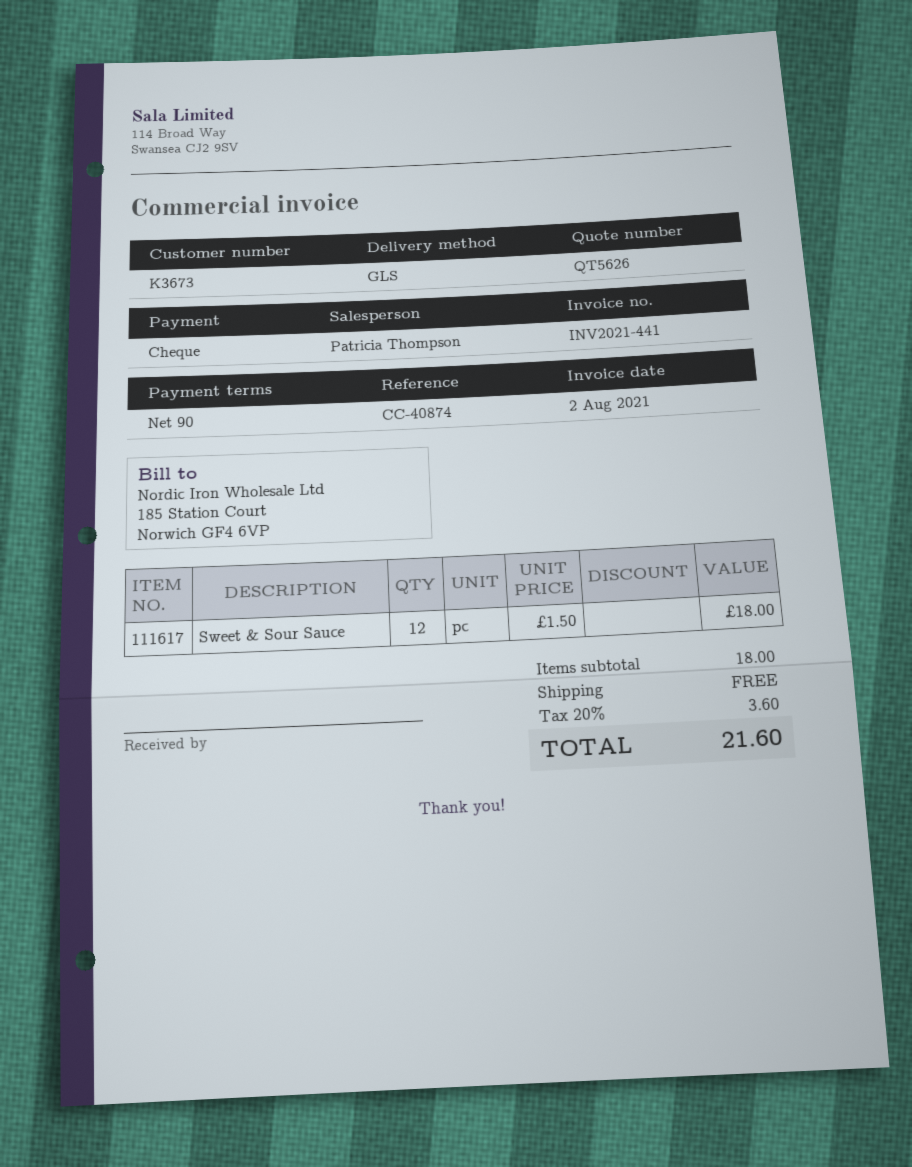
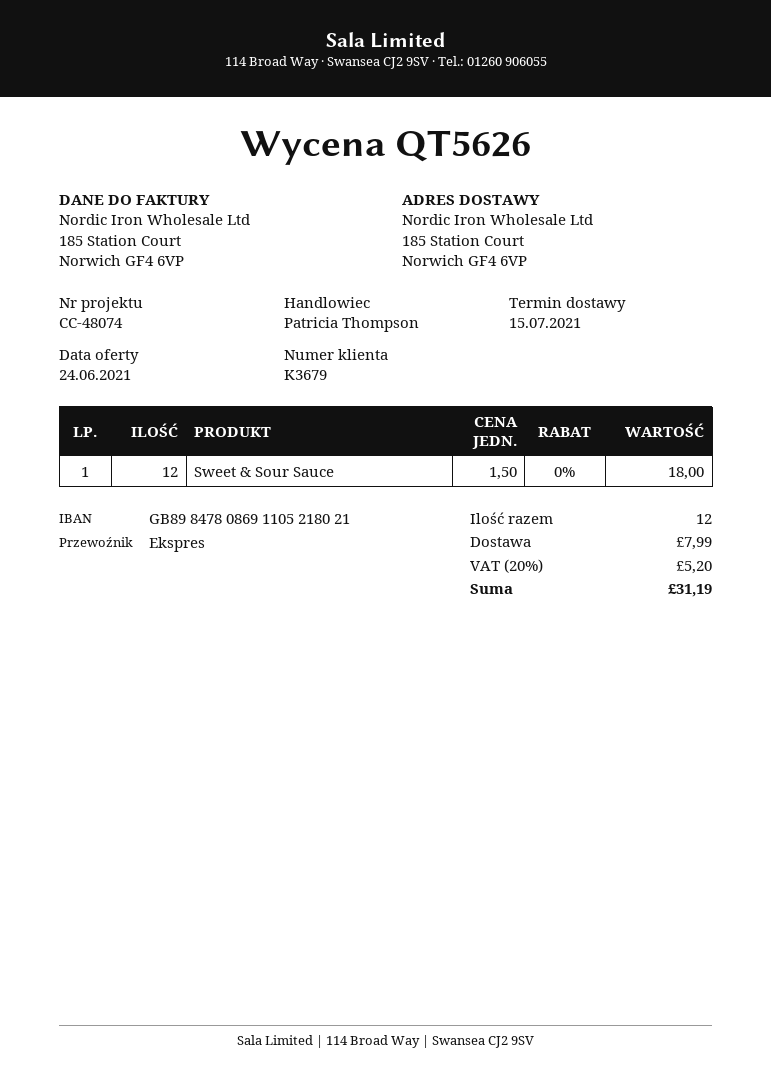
customer number: K3673 -> K3679
reference: CC-40874 -> CC-48074
shipping method: GLS -> express
shipping: 0.00 -> 7.99
tax: 20% = 3.60 -> 20% = 5.20
total: 21.60 -> 31.19

